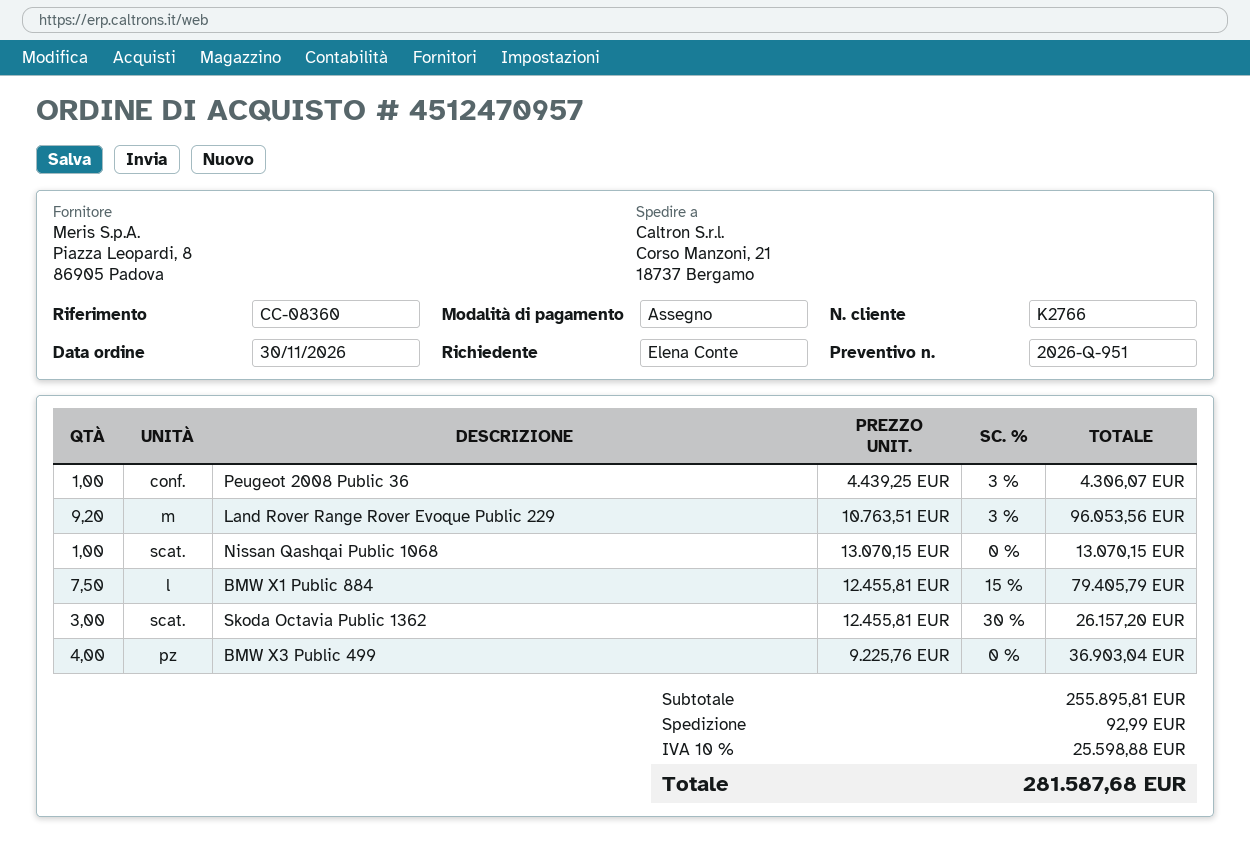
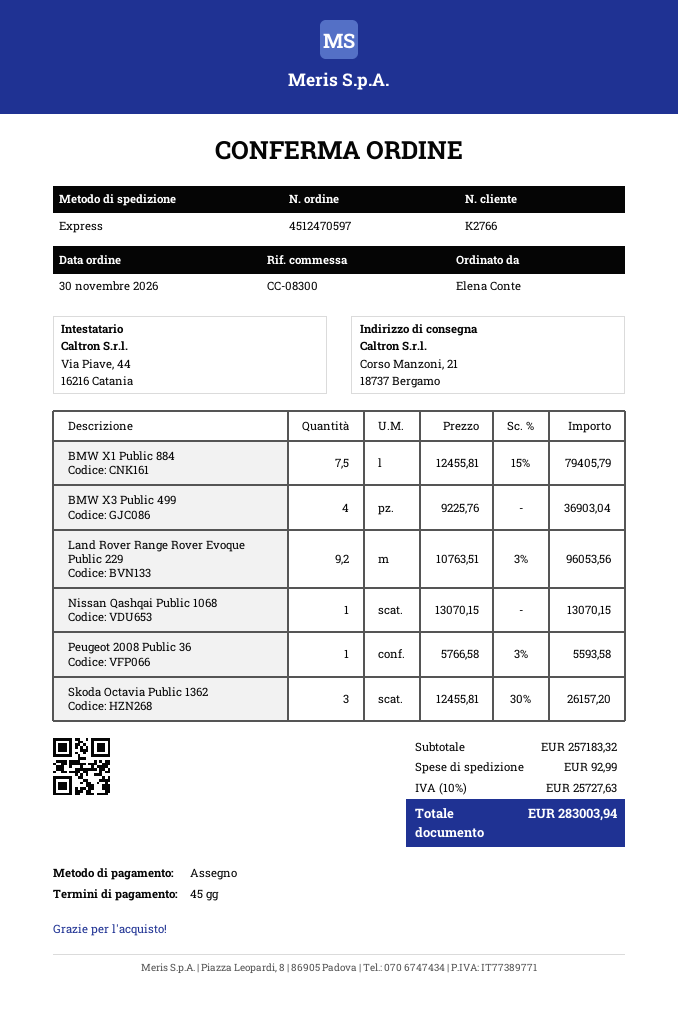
order number: 4512470957 -> 4512470597
reference: CC-08360 -> CC-08300
Peugeot 2008 Public 36: 1 x 4439.25 - 3% = 4306.07 -> 1 x 5766.58 - 3% = 5593.58
subtotal: 255895.81 -> 257183.32
tax: 10% = 25598.88 -> 10% = 25727.63
total: 281587.68 -> 283003.94

